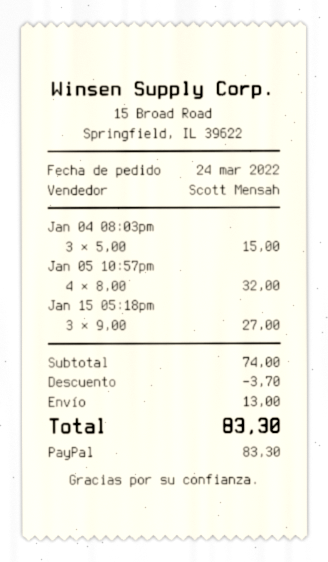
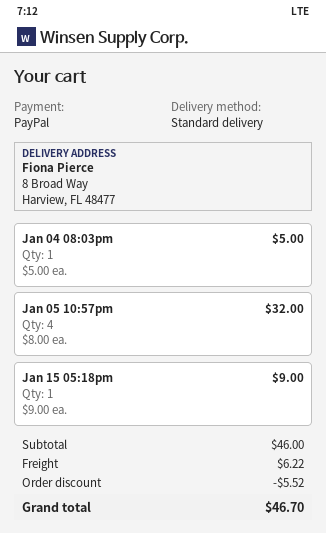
Jan 04 08:03pm: 3 x 5.00 = 15.00 -> 1 x 5.00 = 5.00
Jan 15 05:18pm: 3 x 9.00 = 27.00 -> 1 x 9.00 = 9.00
subtotal: 74.00 -> 46.00
discount: 3.70 -> 5.52
shipping: 13.00 -> 6.22
total: 83.30 -> 46.70

